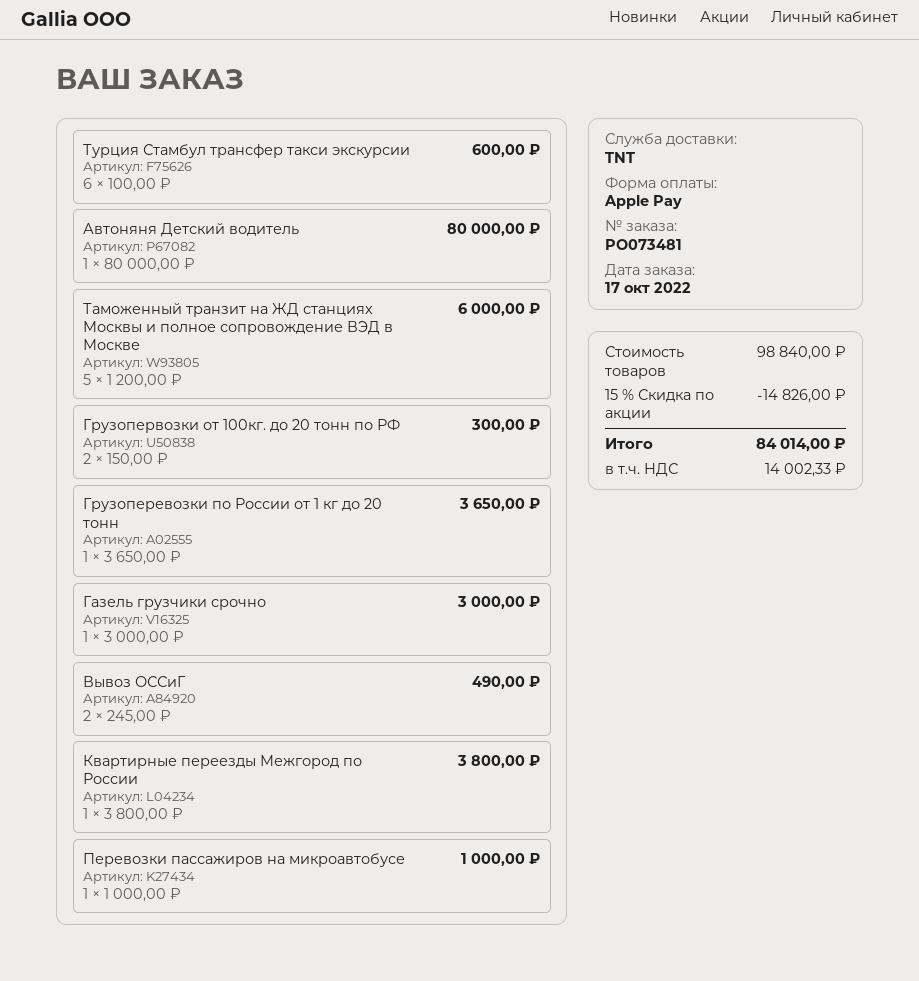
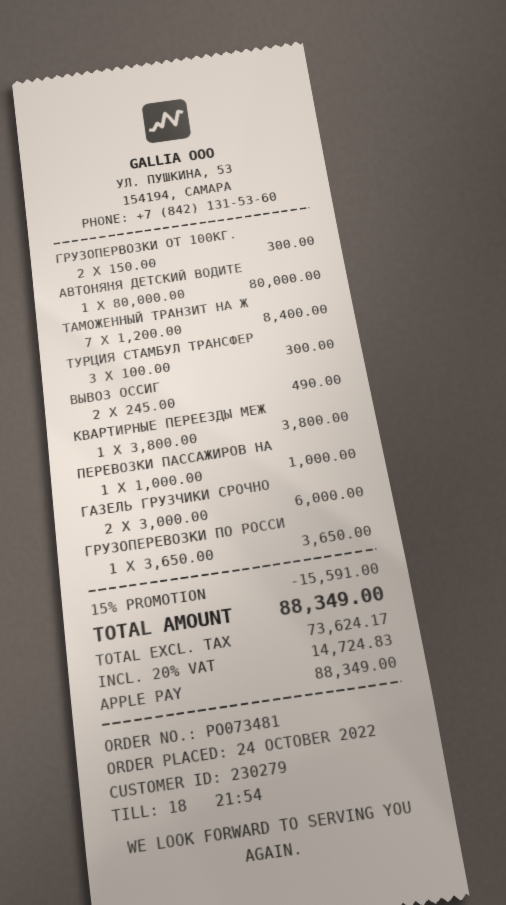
order date: 2022-10-17 -> 2022-10-24
Турция Стамбул трансфер такси экскурсии: 6 x 100.00 = 600.00 -> 3 x 100.00 = 300.00
Таможенный транзит на ЖД станциях Москвы и полное сопровождение ВЭД в Москве: 5 x 1200.00 = 6000.00 -> 7 x 1200.00 = 8400.00
Газель грузчики срочно: 1 x 3000.00 = 3000.00 -> 2 x 3000.00 = 6000.00
discount: 15% = 14826.00 -> 15% = 15591.00
tax: 14002.33 -> 14724.83
total: 84014.00 -> 88349.00

